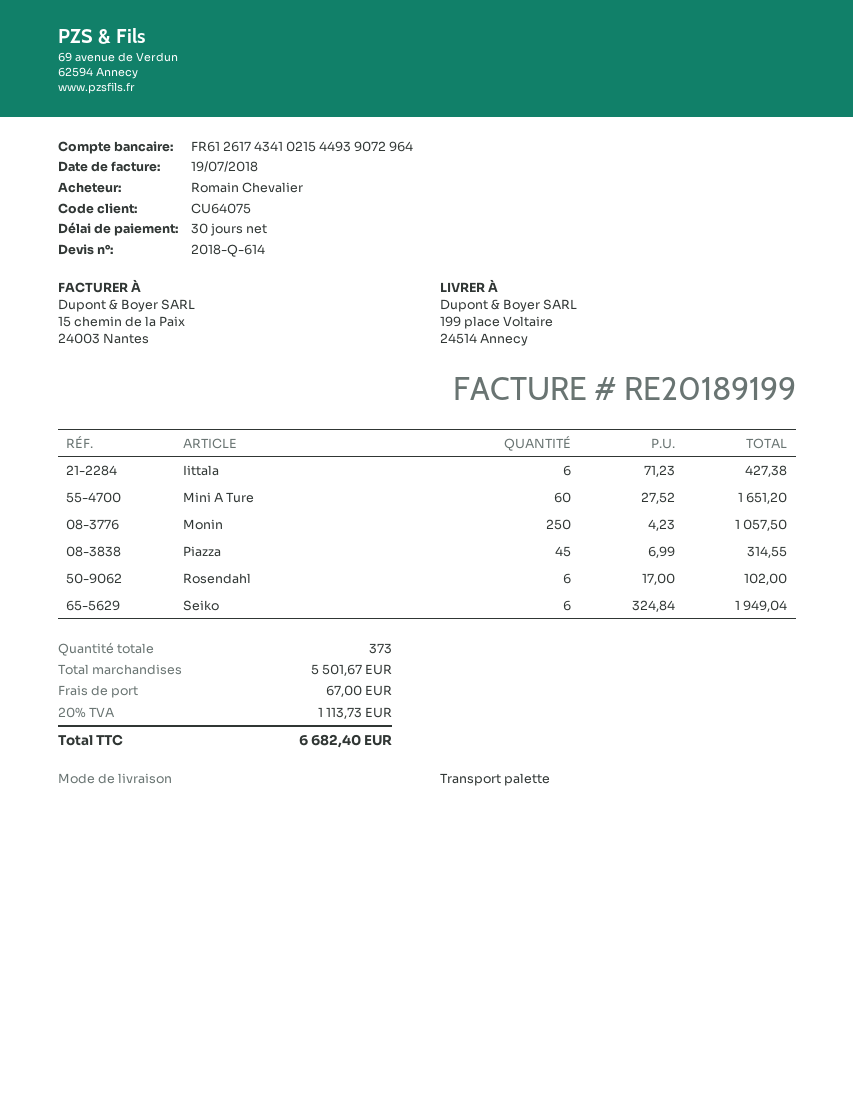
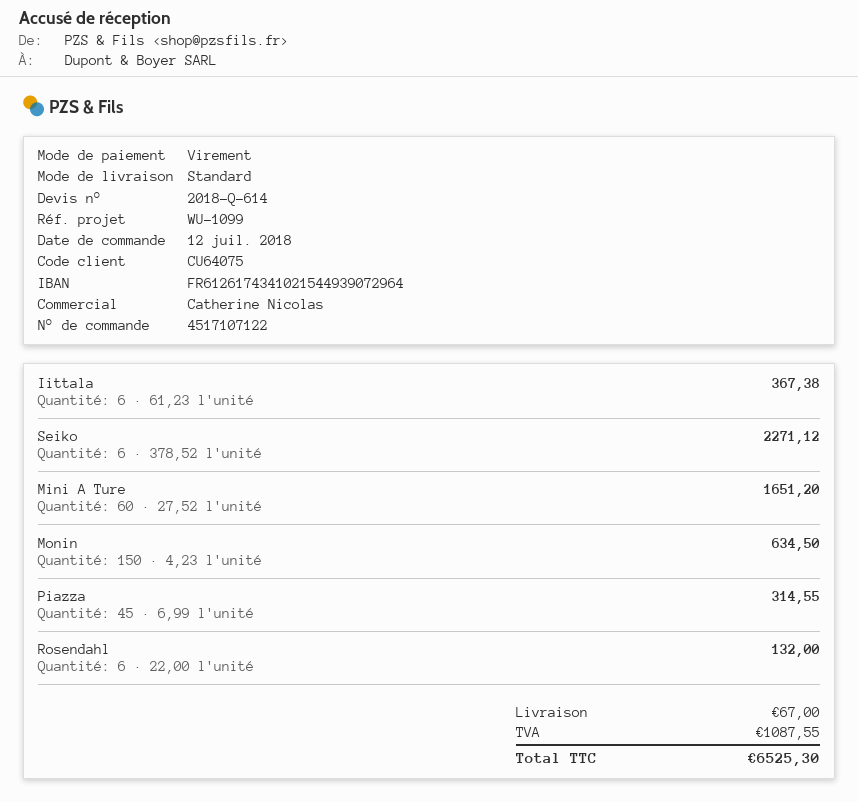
shipping method: pallet freight -> standard
Iittala: 6 x 71.23 = 427.38 -> 6 x 61.23 = 367.38
Monin: 250 x 4.23 = 1057.50 -> 150 x 4.23 = 634.50
Rosendahl: 6 x 17.00 = 102.00 -> 6 x 22.00 = 132.00
Seiko: 6 x 324.84 = 1949.04 -> 6 x 378.52 = 2271.12
tax: 1113.73 -> 1087.55
total: 6682.40 -> 6525.30

